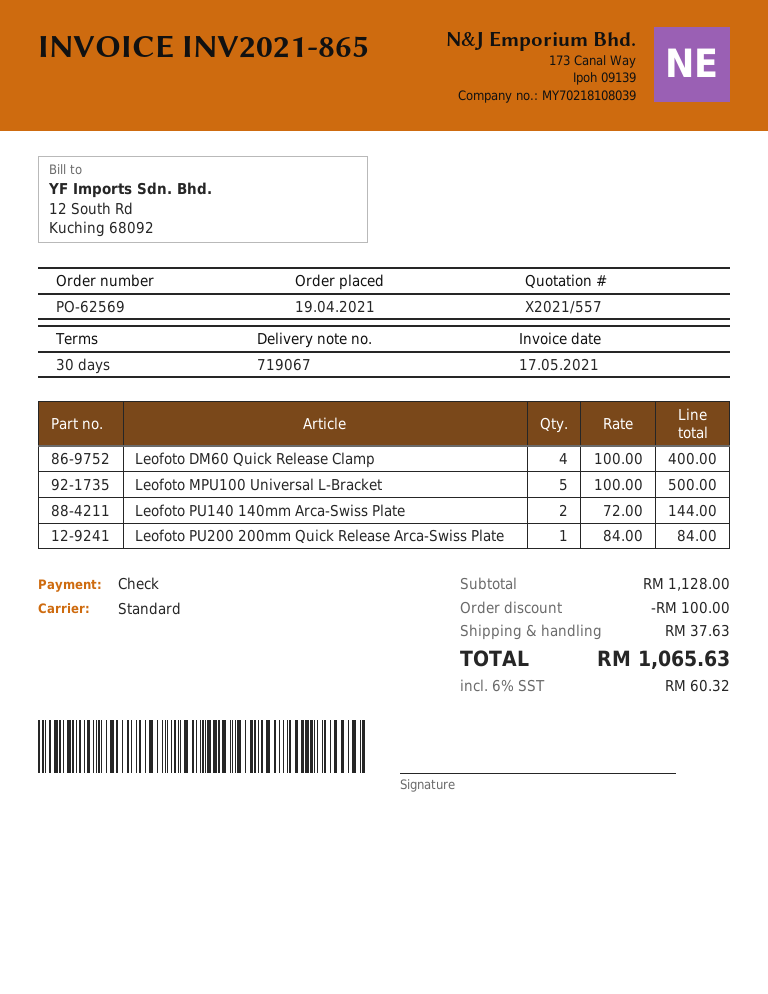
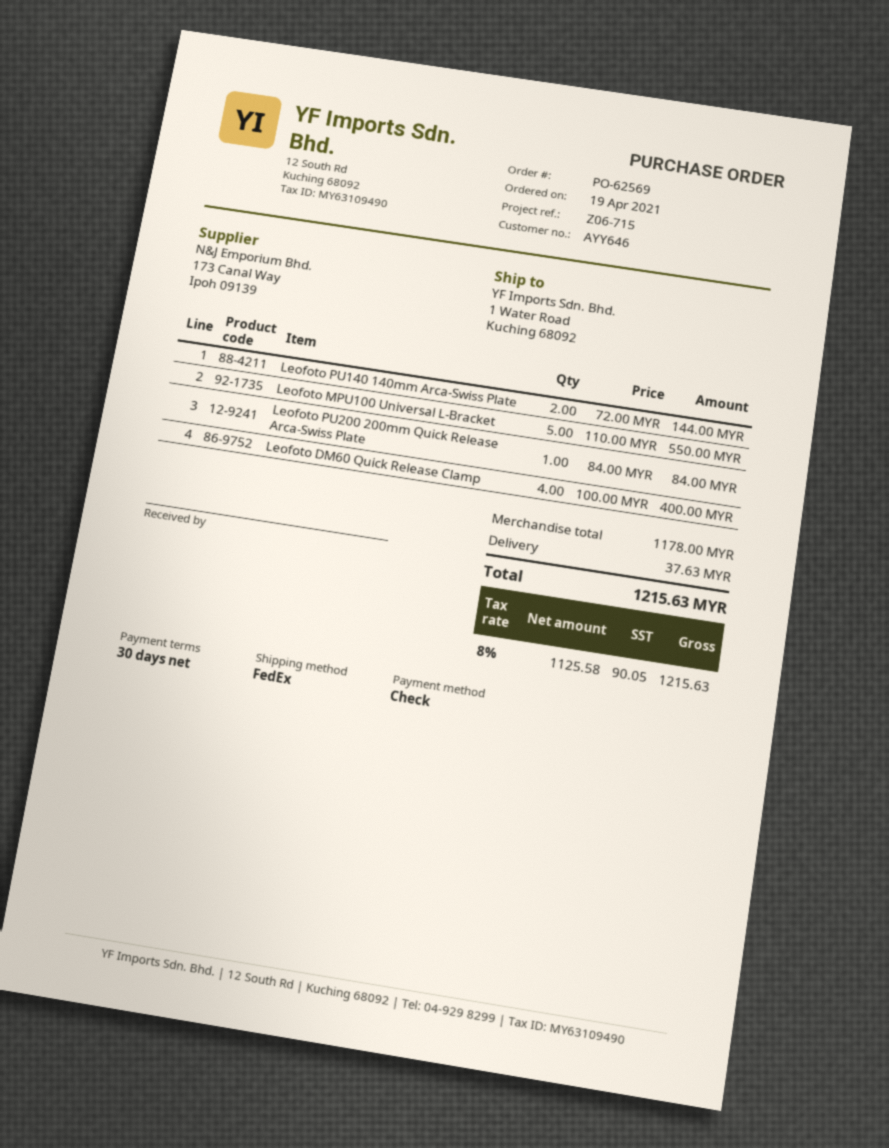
shipping method: standard -> FedEx
Leofoto MPU100 Universal L-Bracket: 5 x 100.00 = 500.00 -> 5 x 110.00 = 550.00
subtotal: 1128.00 -> 1178.00
discount: 100.00 -> none
tax: 6% = 60.32 -> 8% = 90.05
total: 1065.63 -> 1215.63

